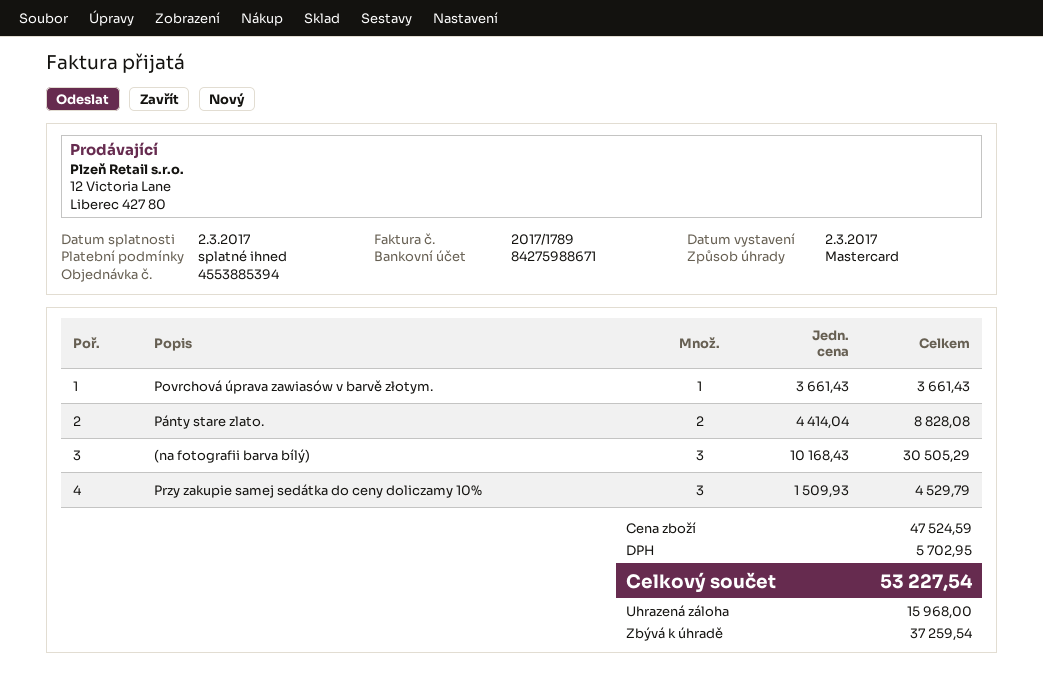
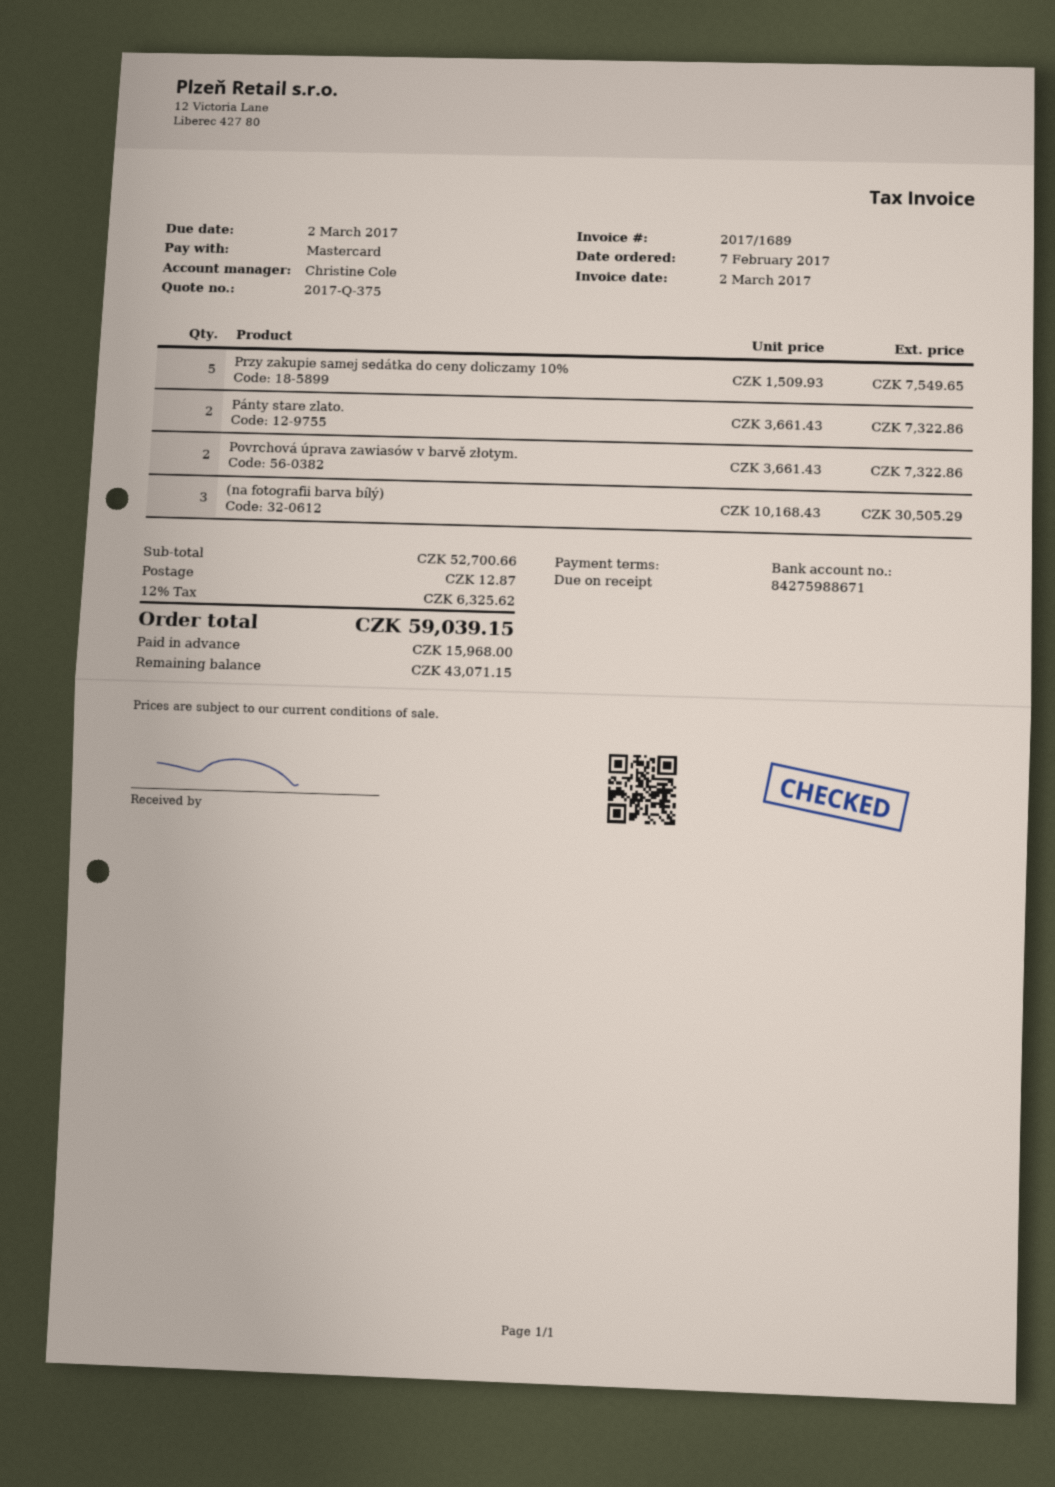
invoice number: 2017/1789 -> 2017/1689
Povrchová úprava zawiasów v barvě złotym.: 1 x 3661.43 = 3661.43 -> 2 x 3661.43 = 7322.86
Pánty stare zlato.: 2 x 4414.04 = 8828.08 -> 2 x 3661.43 = 7322.86
Przy zakupie samej sedátka do ceny doliczamy 10%: 3 x 1509.93 = 4529.79 -> 5 x 1509.93 = 7549.65
subtotal: 47524.59 -> 52700.66
shipping: none -> 12.87
tax: 5702.95 -> 6325.62
total: 53227.54 -> 59039.15
balance: 37259.54 -> 43071.15

